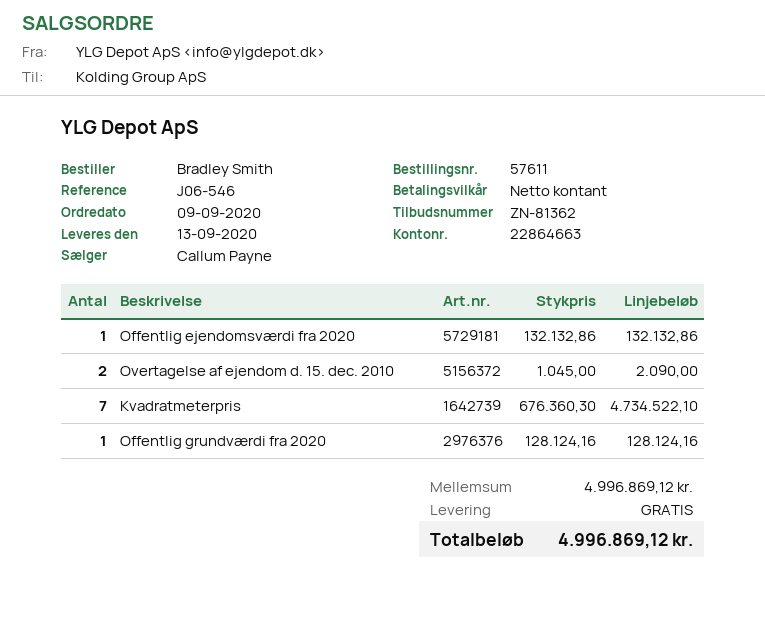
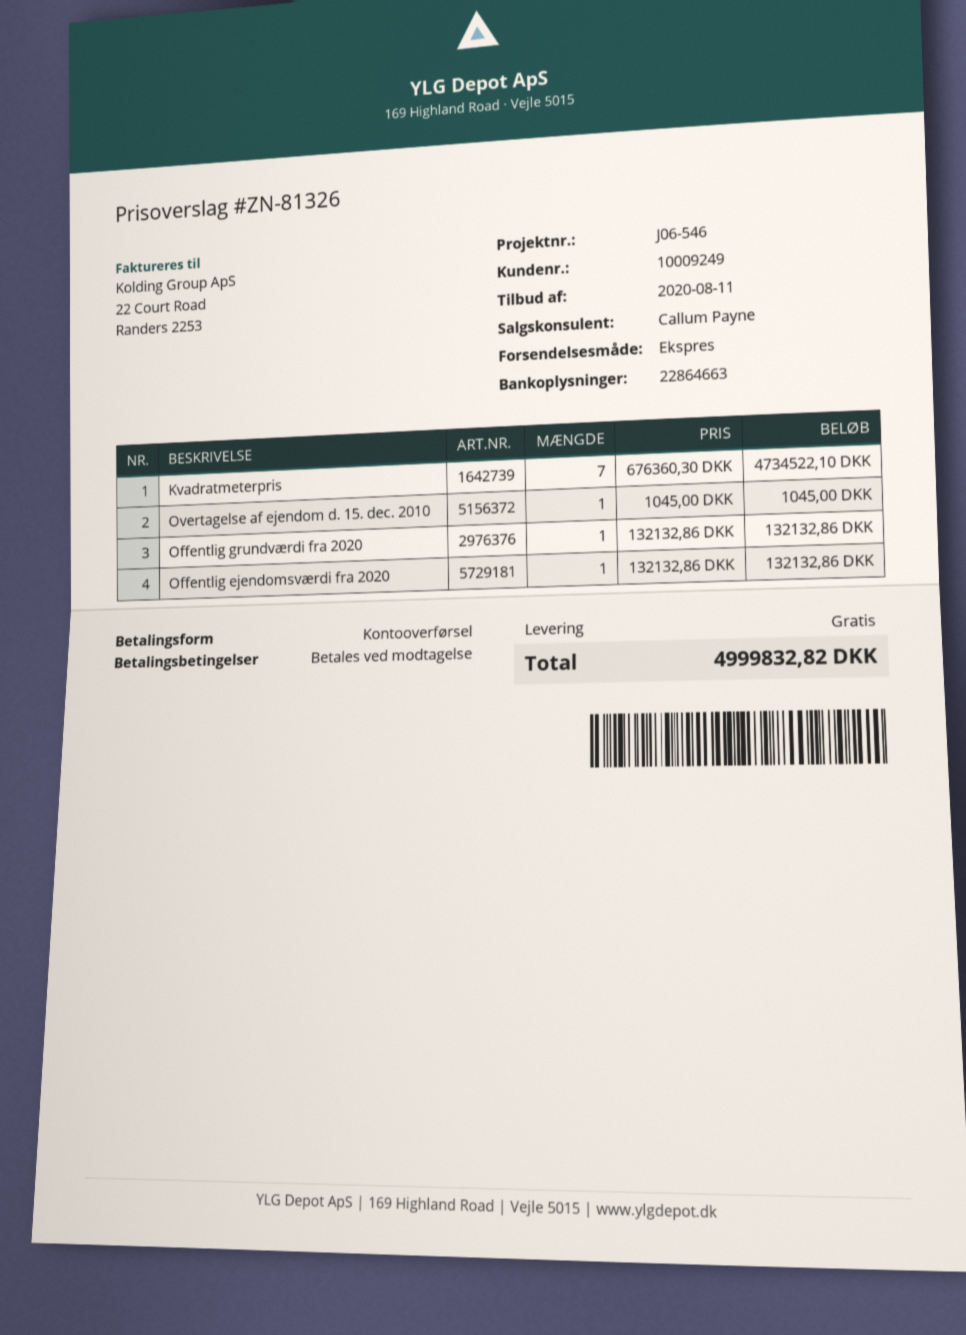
quote number: ZN-81362 -> ZN-81326
Overtagelse af ejendom d. 15. dec. 2010: 2 x 1045.00 = 2090.00 -> 1 x 1045.00 = 1045.00
Offentlig grundværdi fra 2020: 1 x 128124.16 = 128124.16 -> 1 x 132132.86 = 132132.86
total: 4996869.12 -> 4999832.82

